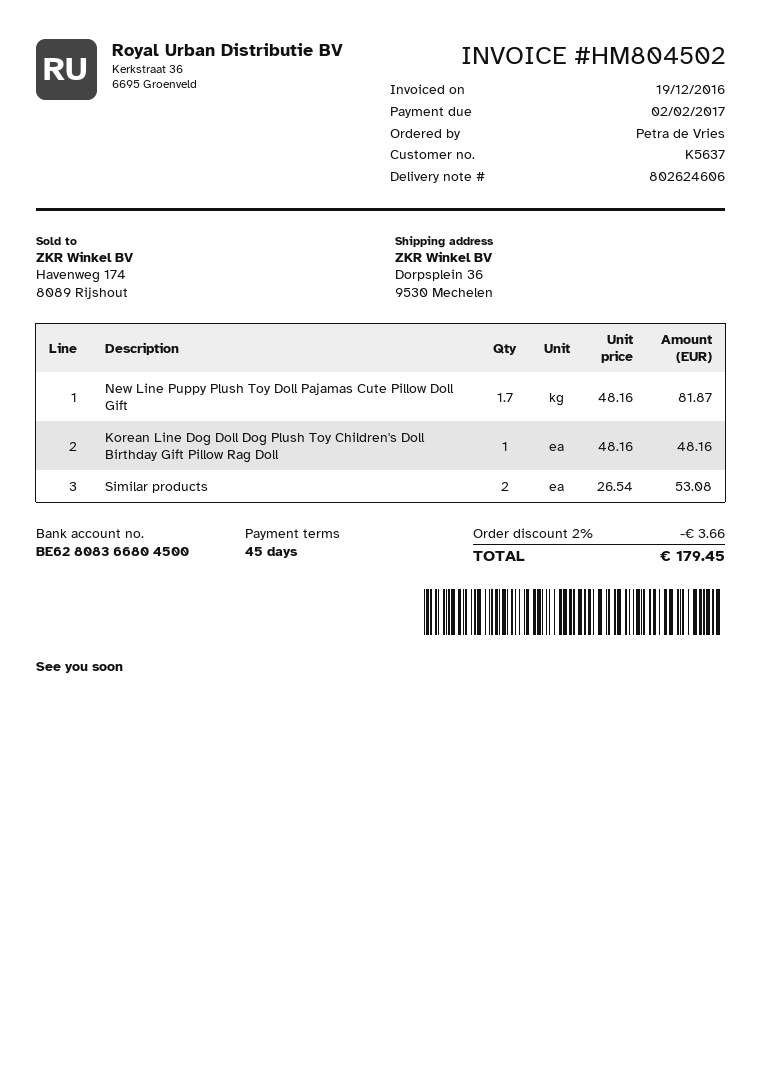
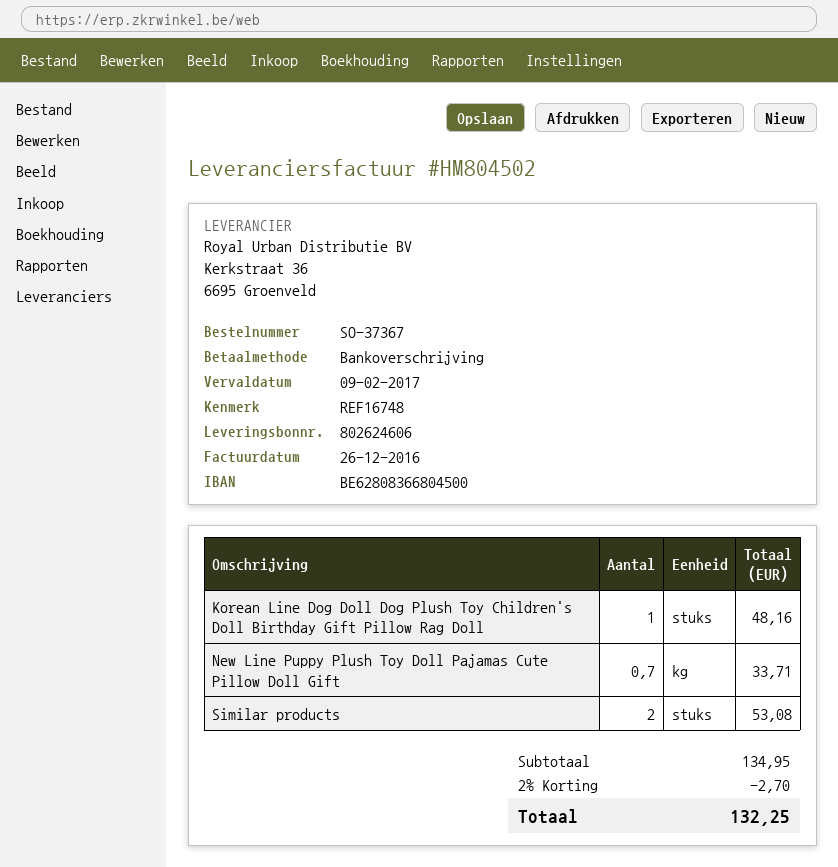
invoice date: 2016-12-19 -> 2016-12-26
due date: 2017-02-02 -> 2017-02-09
New Line Puppy Plush Toy Doll Pajamas Cute Pillow Doll Gift: 1.7 for 81.87 -> 0.7 for 33.71
discount: 2% = 3.66 -> 2% = 2.70
total: 179.45 -> 132.25

